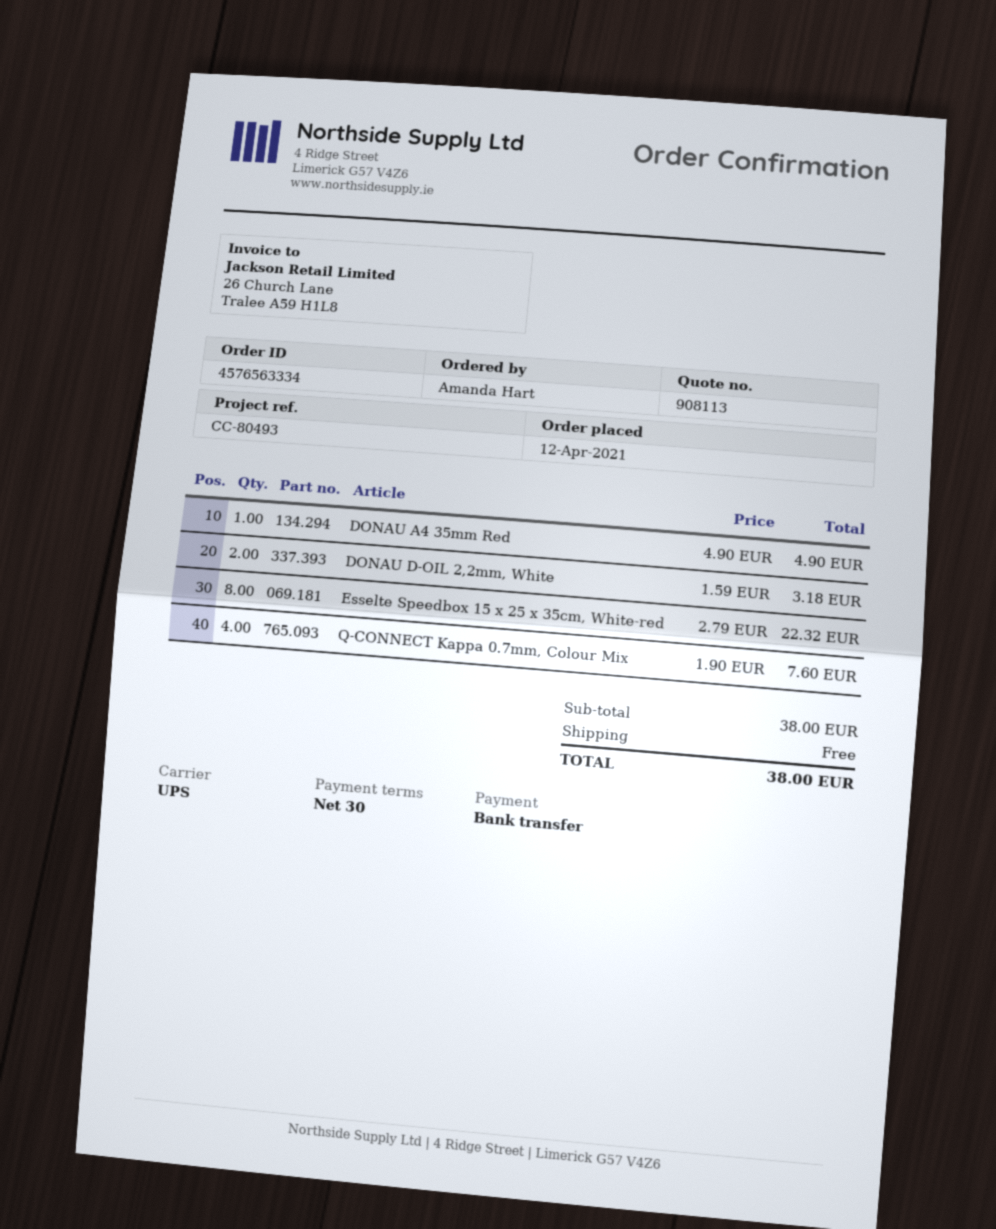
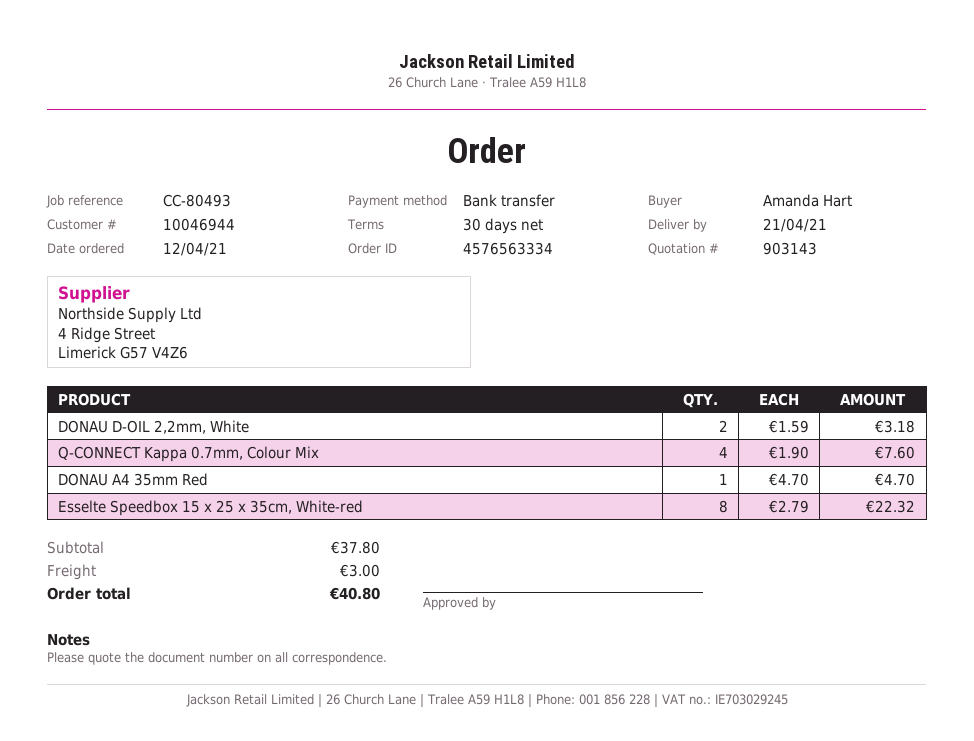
quote number: 908113 -> 903143
DONAU A4 35mm Red: 1 x 4.90 = 4.90 -> 1 x 4.70 = 4.70
subtotal: 38.00 -> 37.80
shipping: 0.00 -> 3.00
total: 38.00 -> 40.80

